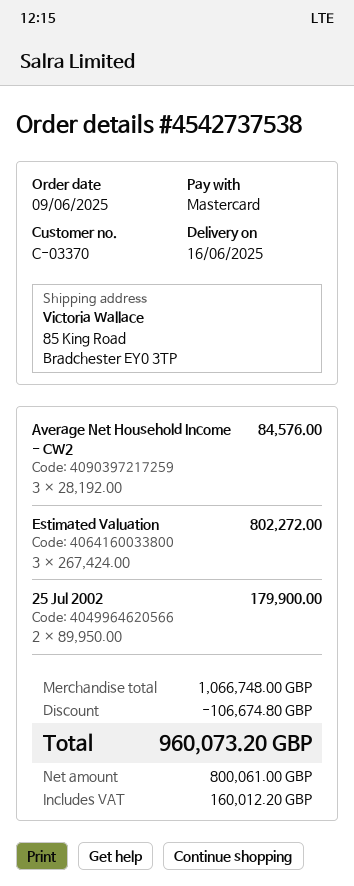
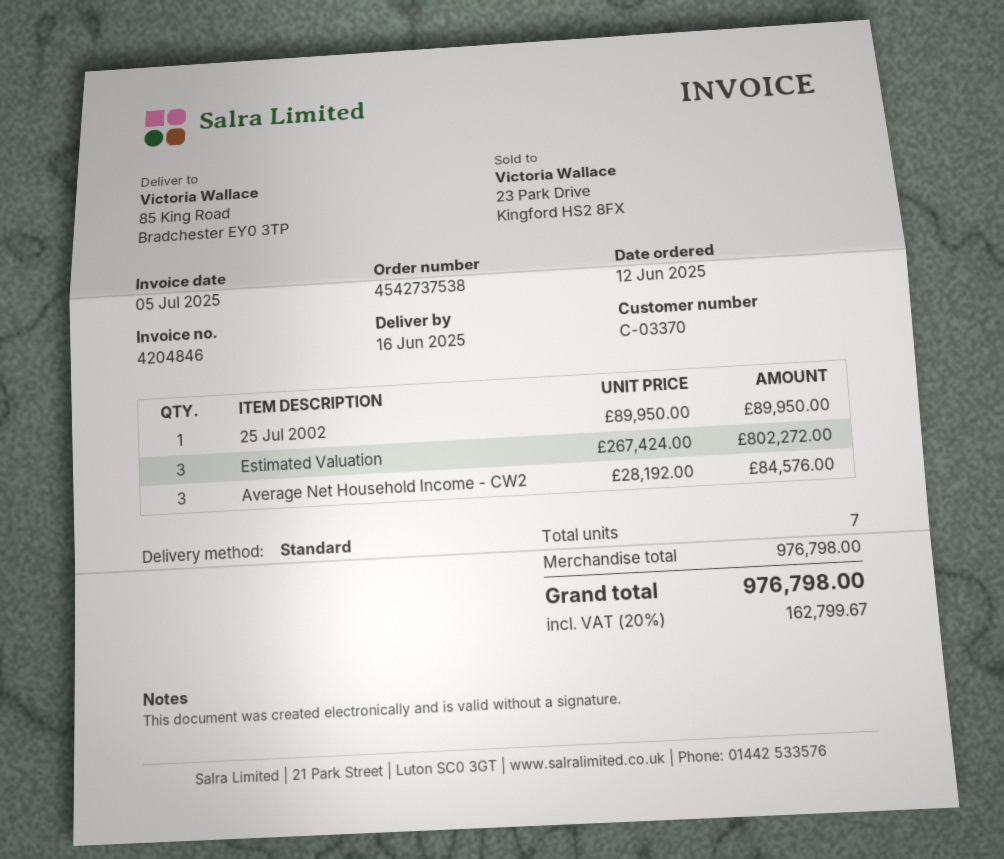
order date: 2025-06-09 -> 2025-06-12
25 Jul 2002: 2 x 89950.00 = 179900.00 -> 1 x 89950.00 = 89950.00
subtotal: 1066748.00 -> 976798.00
discount: 106674.80 -> none
tax: 160012.20 -> 162799.67
total: 960073.20 -> 976798.00

